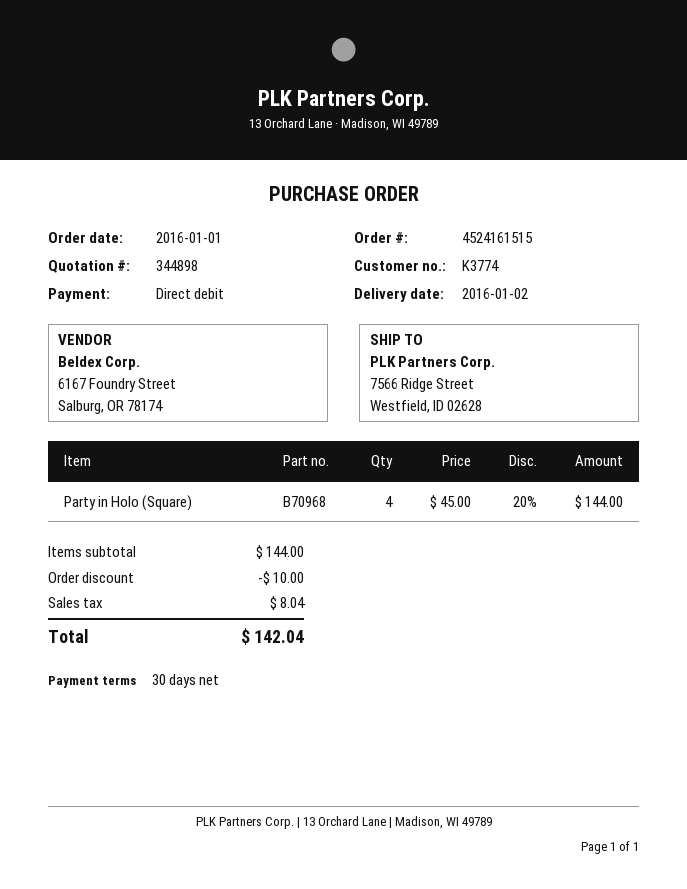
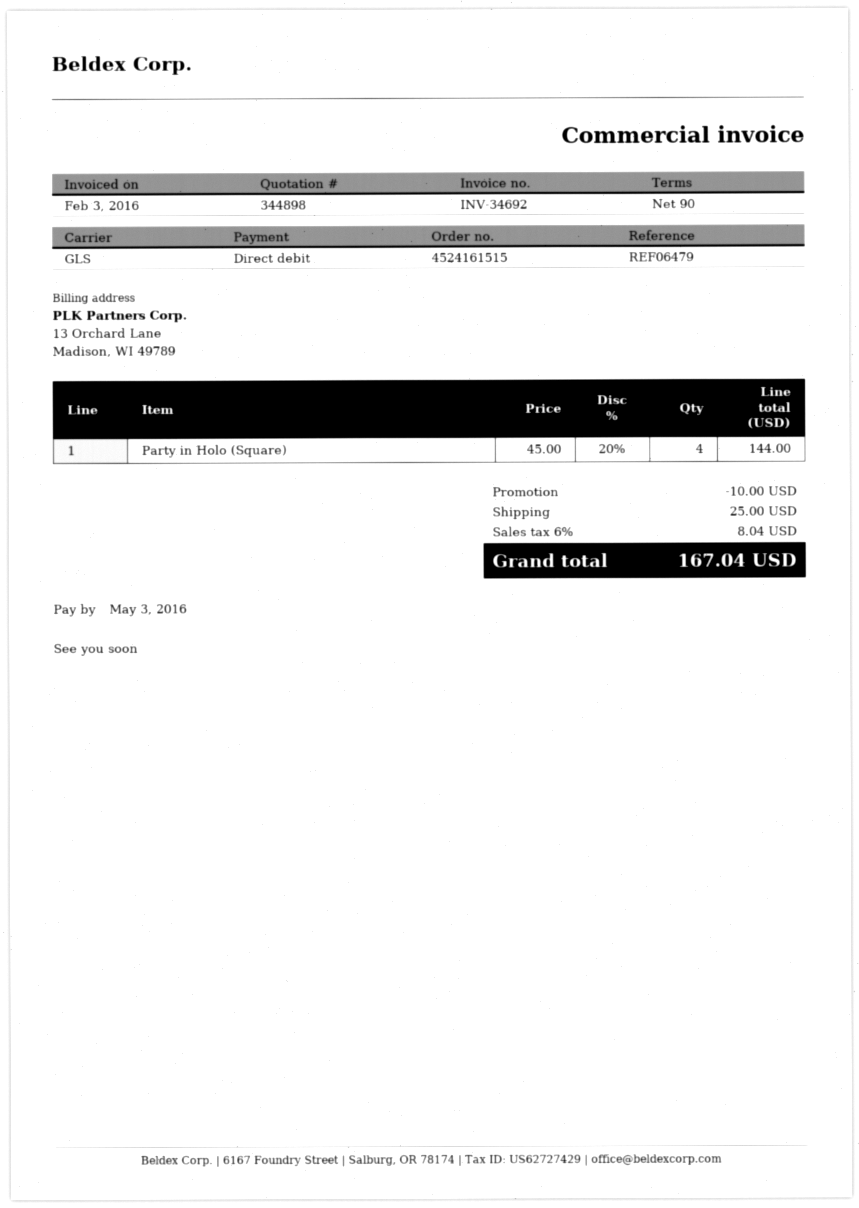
payment terms: 30 days -> 90 days
shipping: none -> 25.00
total: 142.04 -> 167.04

